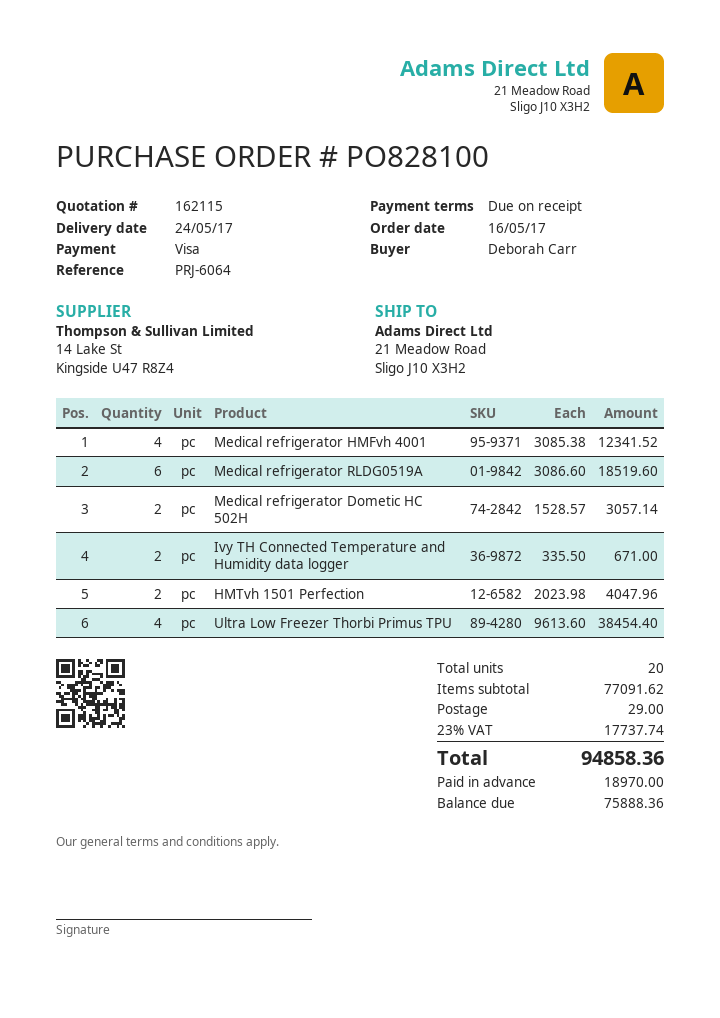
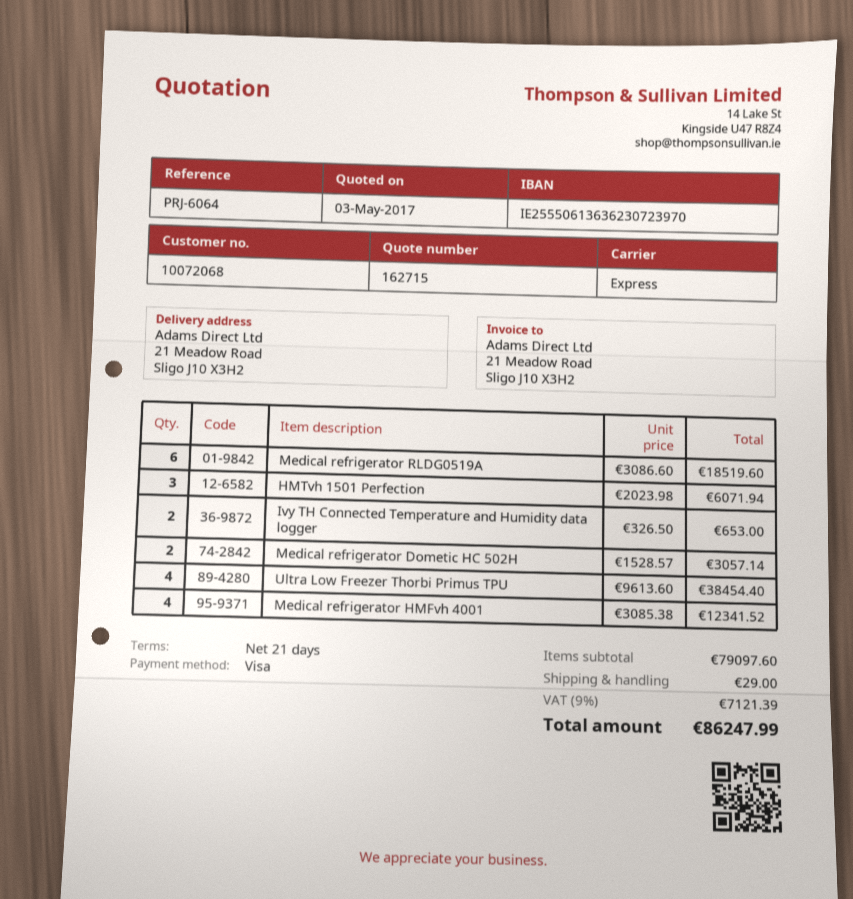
quote number: 162115 -> 162715
payment terms: on receipt -> 21 days
Ivy TH Connected Temperature and Humidity data logger: 2 x 335.50 = 671.00 -> 2 x 326.50 = 653.00
HMTvh 1501 Perfection: 2 x 2023.98 = 4047.96 -> 3 x 2023.98 = 6071.94
subtotal: 77091.62 -> 79097.60
tax: 23% = 17737.74 -> 9% = 7121.39
total: 94858.36 -> 86247.99

